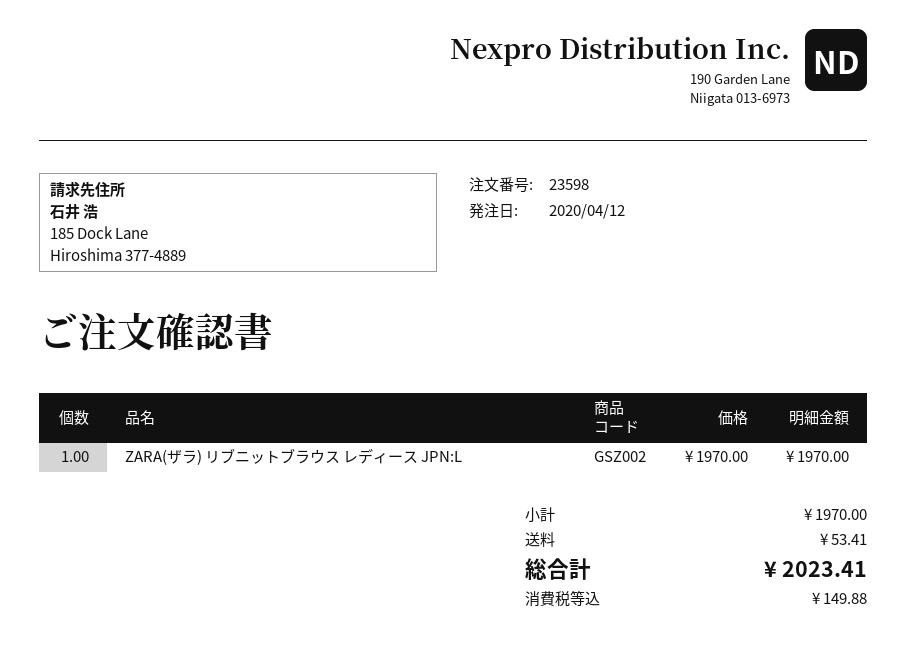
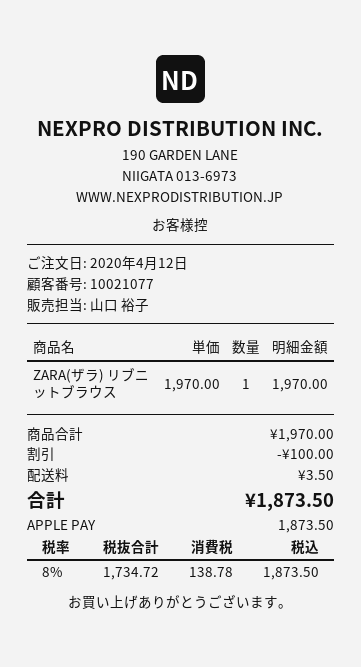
discount: none -> 100.00
shipping: 53.41 -> 3.50
tax: 149.88 -> 138.78
total: 2023.41 -> 1873.50

